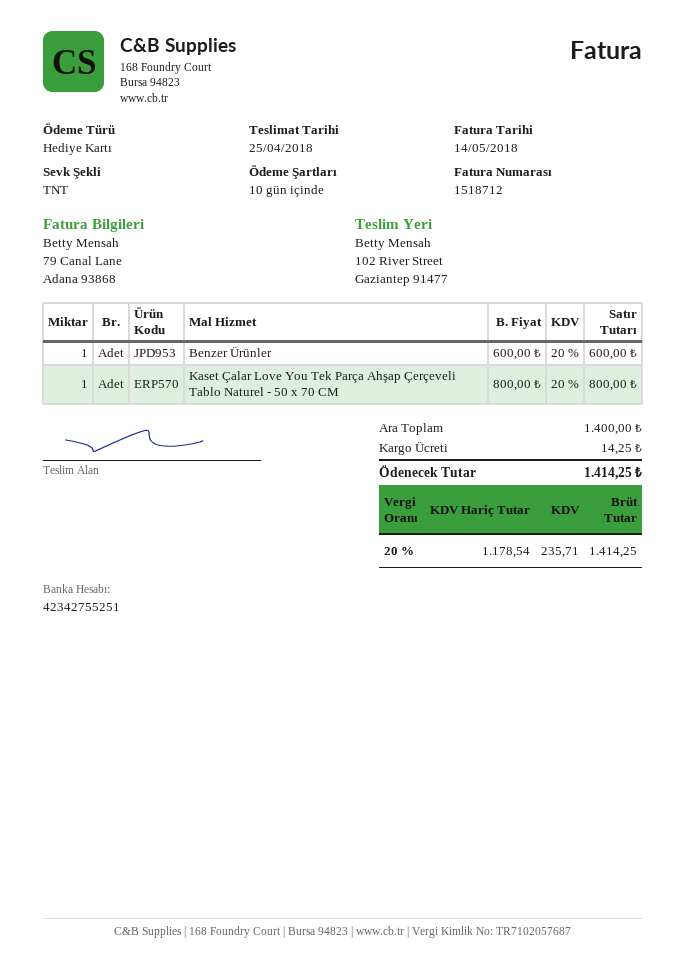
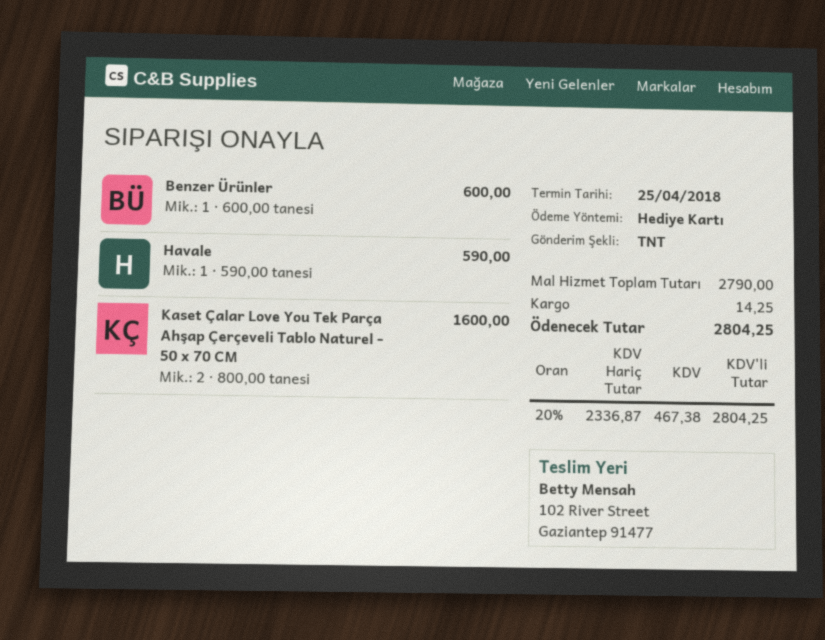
Kaset Çalar Love You Tek Parça Ahşap Çerçeveli Tablo Naturel - 50 x 70 CM: 1 x 800.00 = 800.00 -> 2 x 800.00 = 1600.00
Havale: none -> 1 x 590.00 = 590.00
subtotal: 1400.00 -> 2790.00
net: 1178.54 -> 2336.87
tax: 20% = 235.71 -> 20% = 467.38
total: 1414.25 -> 2804.25

